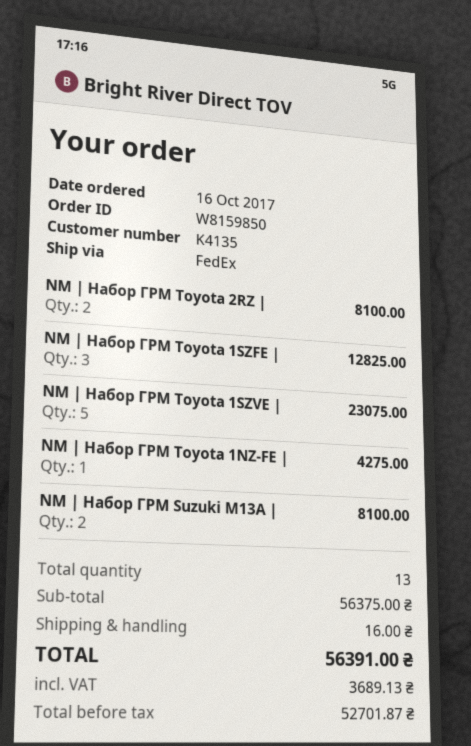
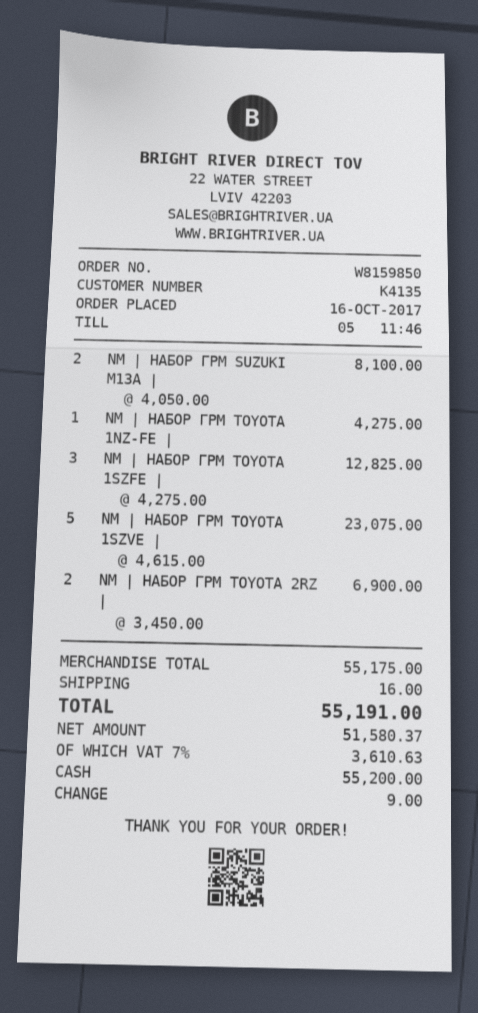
NM | Набор ГРМ Toyota 2RZ |: 2 for 8100.00 -> 2 for 6900.00
subtotal: 56375.00 -> 55175.00
net: 52701.87 -> 51580.37
tax: 3689.13 -> 3610.63
total: 56391.00 -> 55191.00

